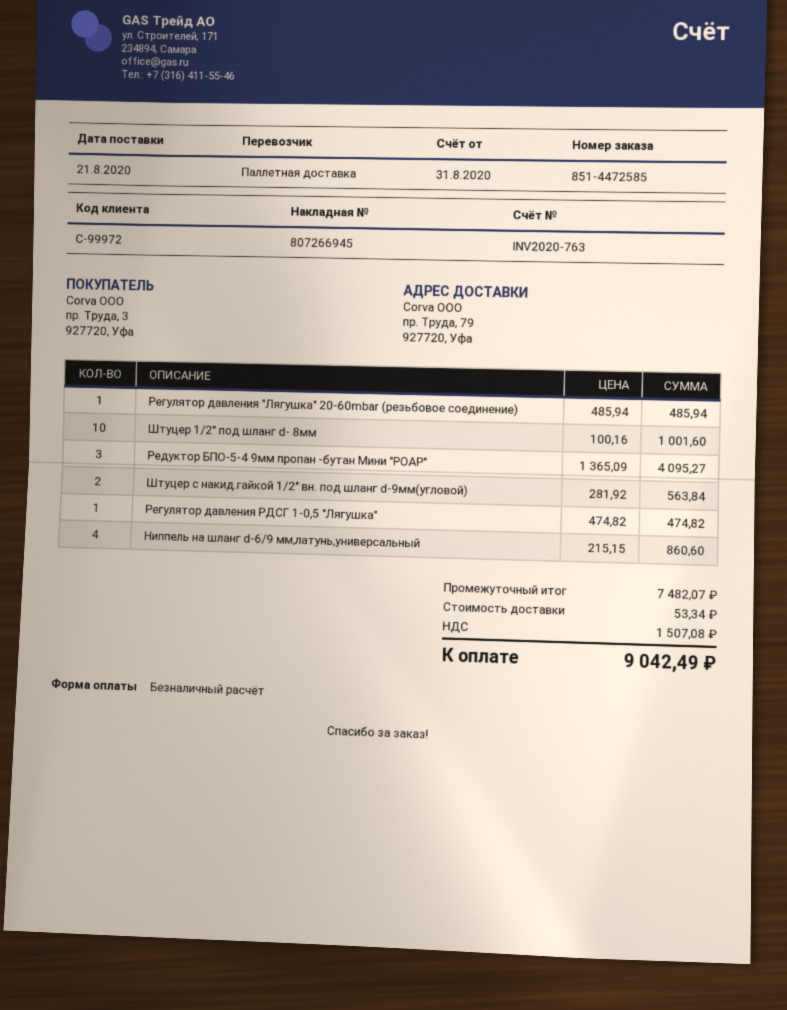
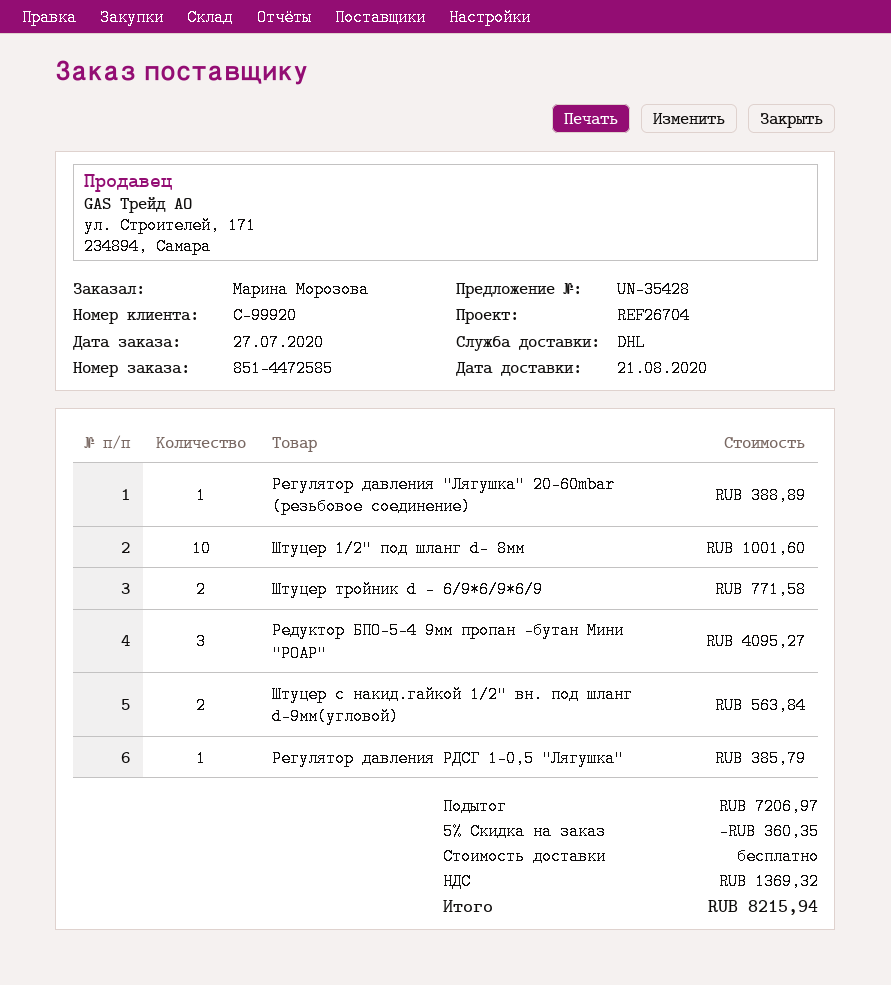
customer number: C-99972 -> C-99920
shipping method: pallet freight -> DHL
Регулятор давления "Лягушка" 20-60mbar (резьбовое соединение): 1 for 485.94 -> 1 for 388.89
Регулятор давления РДСГ 1-0,5 "Лягушка": 1 for 474.82 -> 1 for 385.79
Ниппель на шланг d-6/9 мм,латунь,универсальный: 4 for 860.60 -> none
Штуцер тройник d - 6/9*6/9*6/9: none -> 2 for 771.58
subtotal: 7482.07 -> 7206.97
discount: none -> 5% = 360.35
shipping: 53.34 -> 0.00
tax: 1507.08 -> 1369.32
total: 9042.49 -> 8215.94

